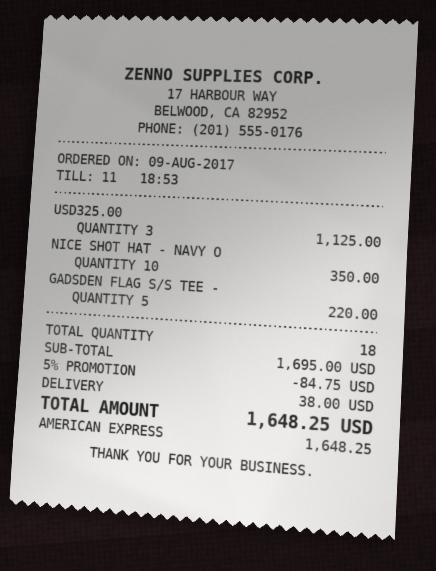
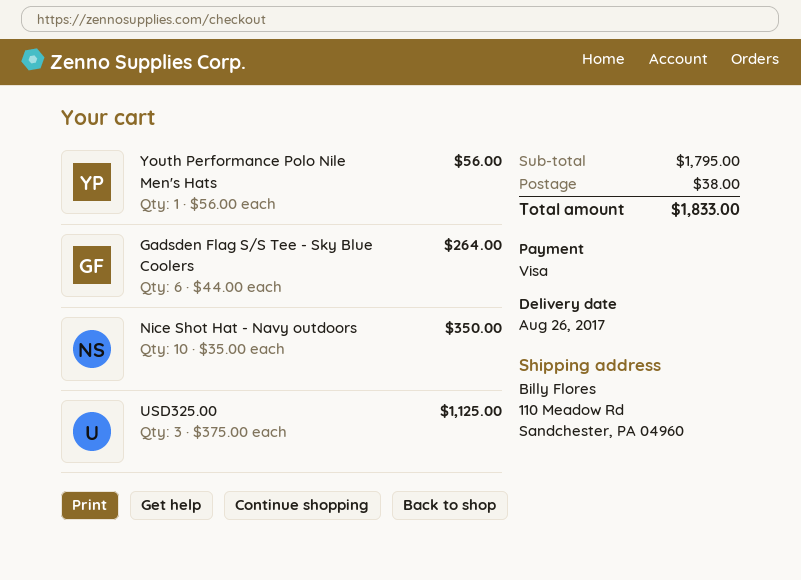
payment method: American Express -> Visa
GADSDEN FLAG S/S TEE -: 5 for 220.00 -> 6 for 264.00
Youth Performance Polo Nile Men's Hats: none -> 1 for 56.00
subtotal: 1695.00 -> 1795.00
discount: 5% = 84.75 -> none
total: 1648.25 -> 1833.00

